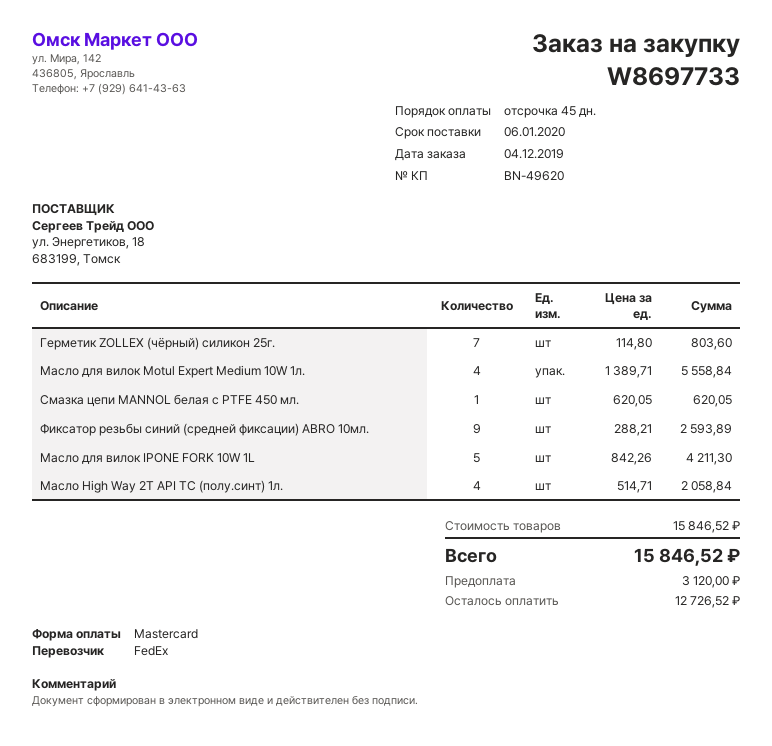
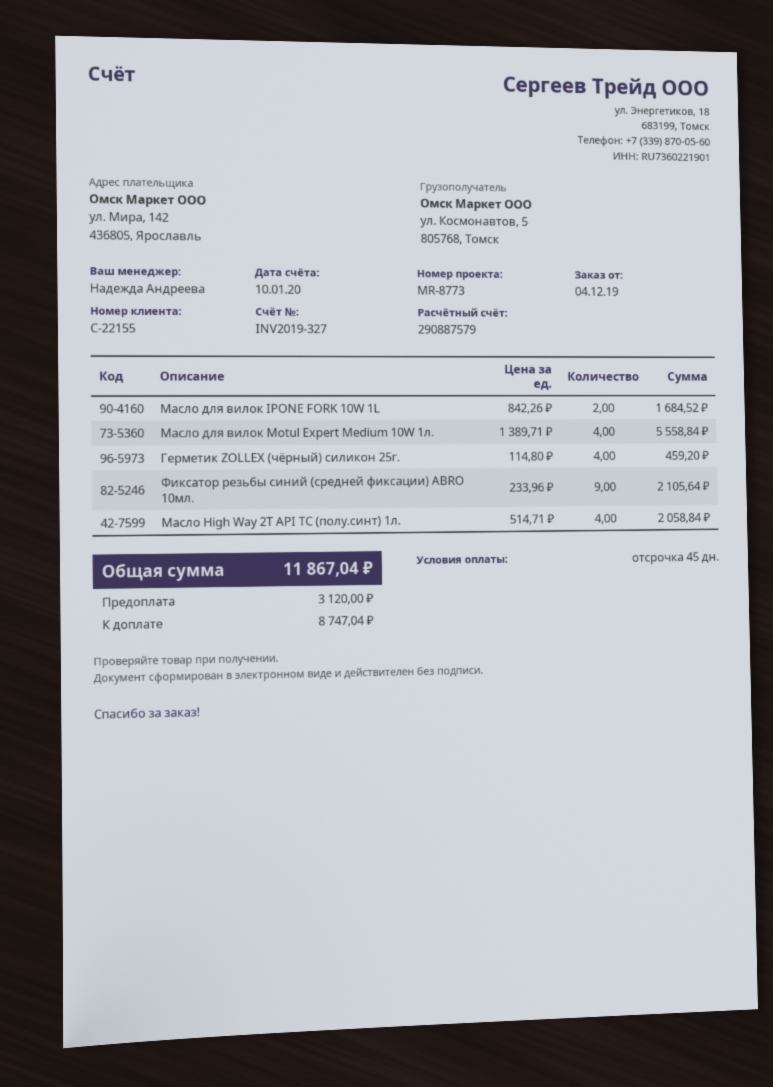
Герметик ZOLLEX (чёрный) силикон 25г.: 7 x 114.80 = 803.60 -> 4 x 114.80 = 459.20
Смазка цепи MANNOL белая c PTFE 450 мл.: 1 x 620.05 = 620.05 -> none
Фиксатор резьбы синий (средней фиксации) ABRO 10мл.: 9 x 288.21 = 2593.89 -> 9 x 233.96 = 2105.64
Масло для вилок IPONE FORK 10W 1L: 5 x 842.26 = 4211.30 -> 2 x 842.26 = 1684.52
total: 15846.52 -> 11867.04
balance: 12726.52 -> 8747.04

